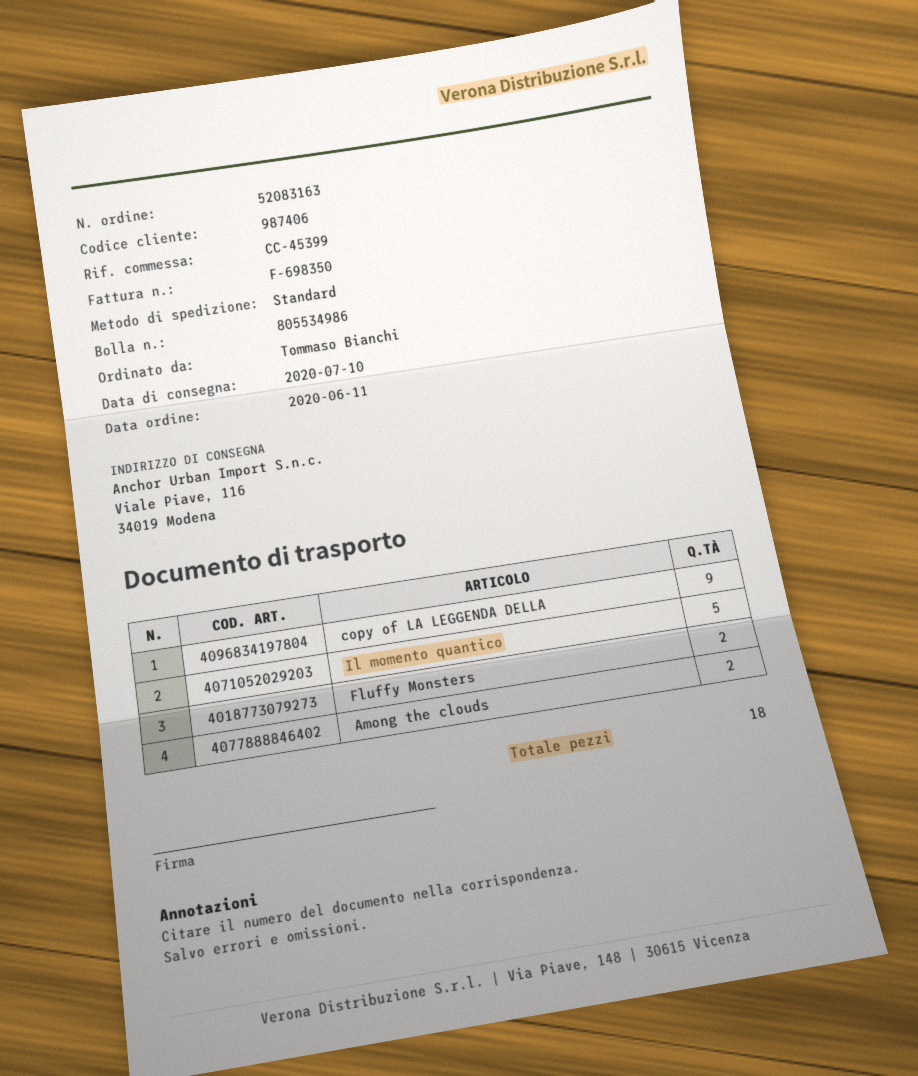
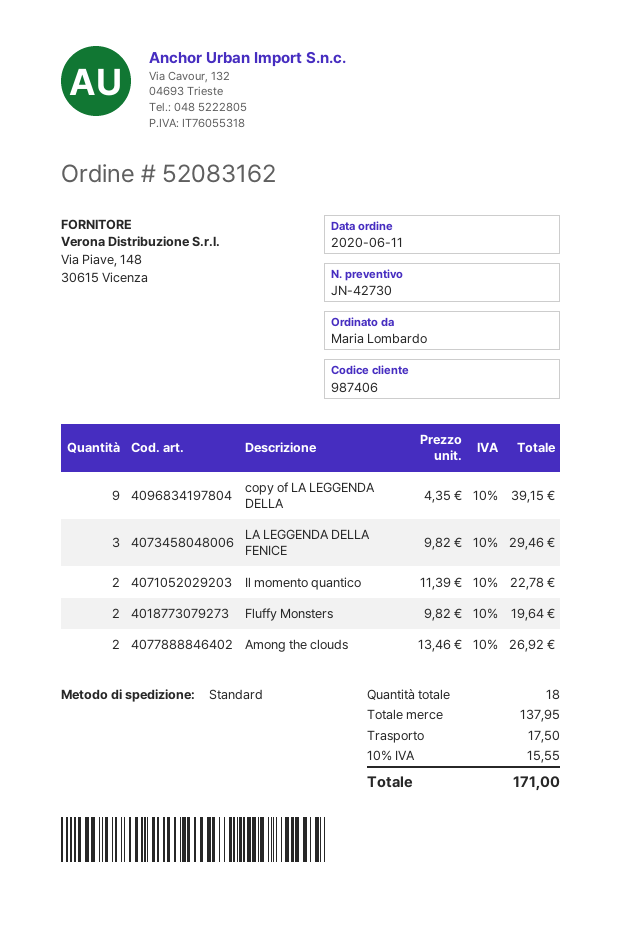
order number: 52083163 -> 52083162
ordered by: Tommaso Bianchi -> Maria Lombardo
Il momento quantico: 5 -> 2
LA LEGGENDA DELLA FENICE: none -> 3

